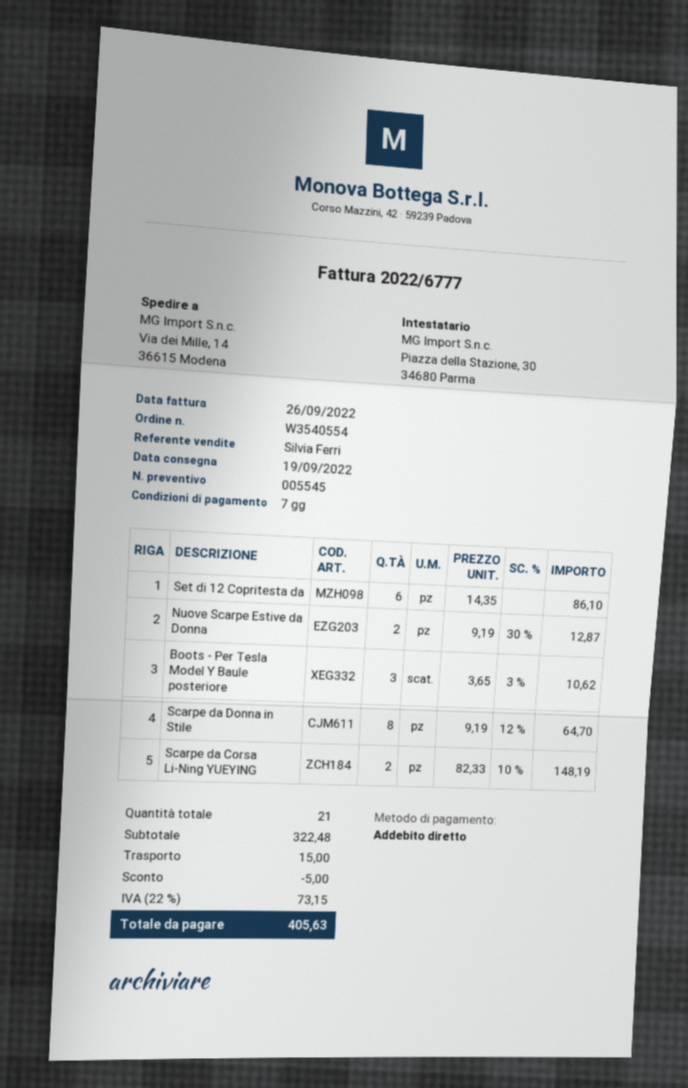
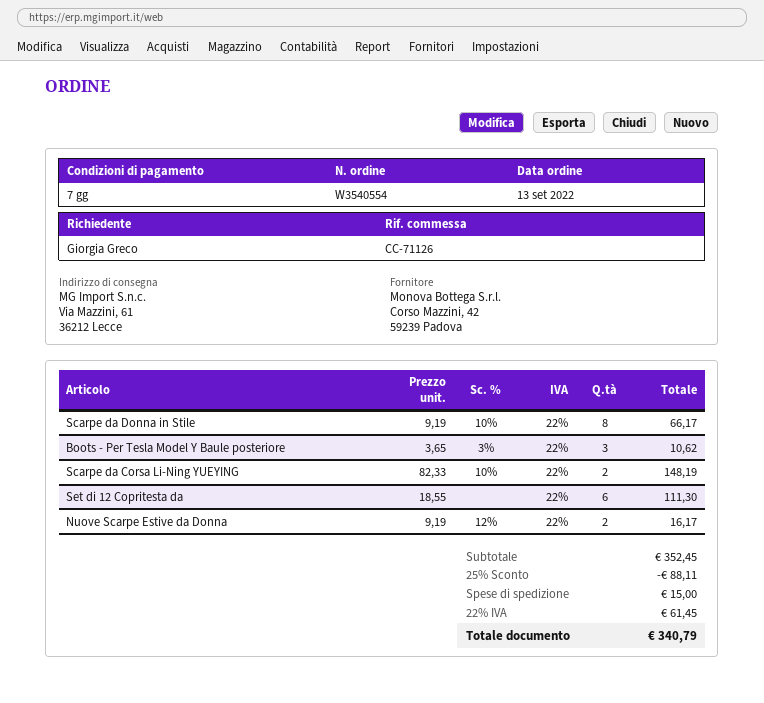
ship to: Via dei Mille, 14, 36615 Modena -> Via Mazzini, 61, 36212 Lecce
Set di 12 Copritesta da: 6 x 14.35 = 86.10 -> 6 x 18.55 = 111.30
Nuove Scarpe Estive da Donna: 2 x 9.19 - 30% = 12.87 -> 2 x 9.19 - 12% = 16.17
Scarpe da Donna in Stile: 8 x 9.19 - 12% = 64.70 -> 8 x 9.19 - 10% = 66.17
subtotal: 322.48 -> 352.45
discount: 5.00 -> 88.11
tax: 22% = 73.15 -> 22% = 61.45
total: 405.63 -> 340.79

